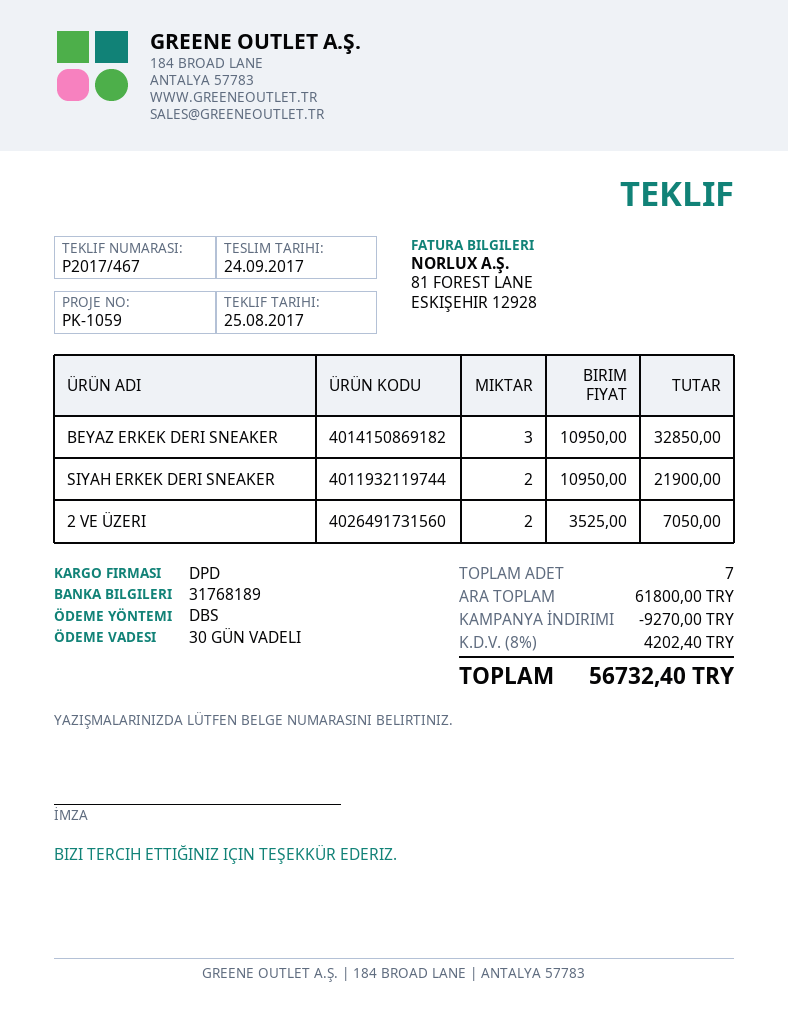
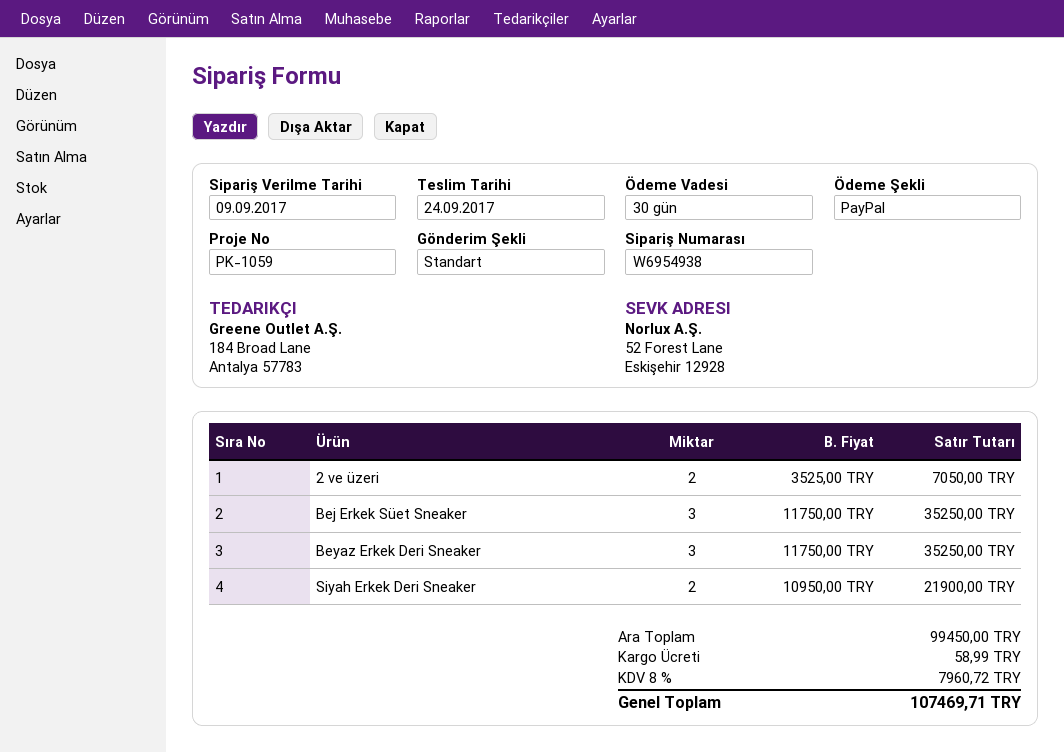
payment method: direct debit -> PayPal
shipping method: DPD -> standard
BEYAZ ERKEK DERI SNEAKER: 3 x 10950.00 = 32850.00 -> 3 x 11750.00 = 35250.00
Bej Erkek Süet Sneaker: none -> 3 x 11750.00 = 35250.00
subtotal: 61800.00 -> 99450.00
discount: 9270.00 -> none
shipping: none -> 58.99
tax: 8% = 4202.40 -> 8% = 7960.72
total: 56732.40 -> 107469.71

